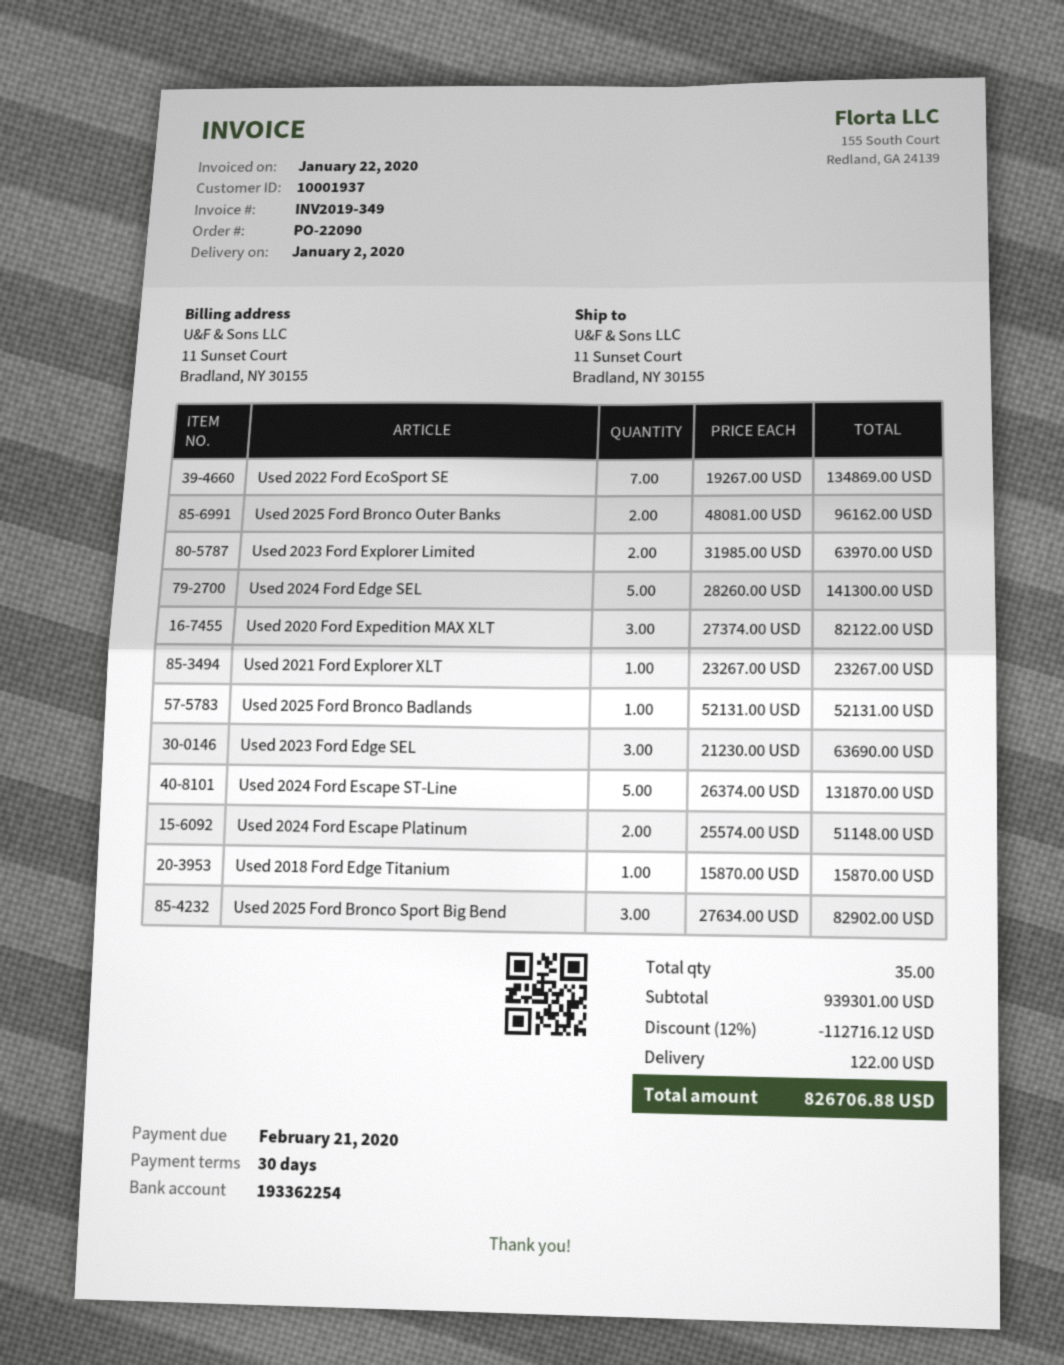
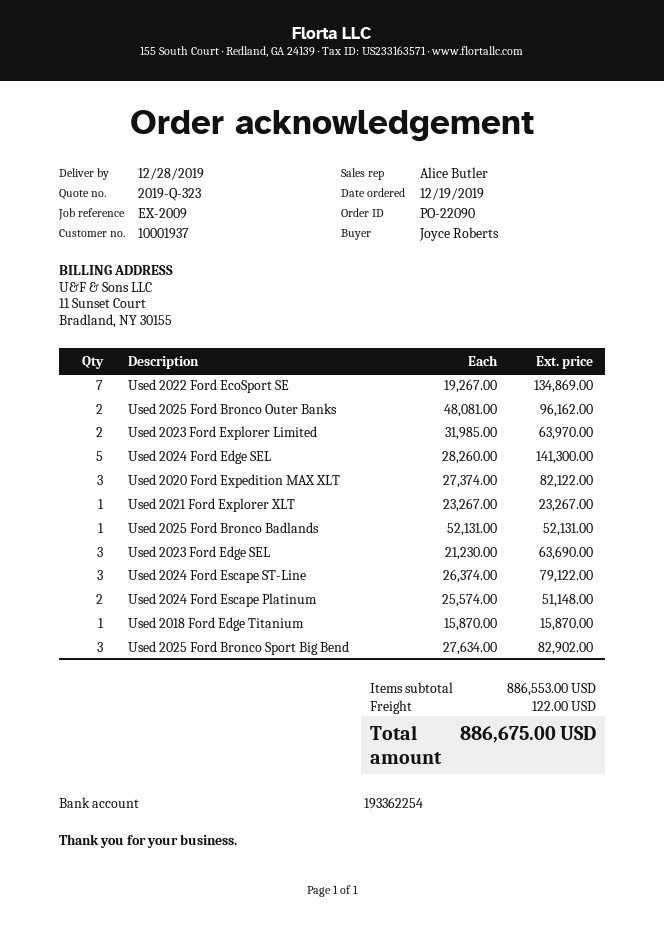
delivery date: 2020-01-02 -> 2019-12-28
Used 2024 Ford Escape ST-Line: 5 x 26374.00 = 131870.00 -> 3 x 26374.00 = 79122.00
subtotal: 939301.00 -> 886553.00
discount: 12% = 112716.12 -> none
total: 826706.88 -> 886675.00

